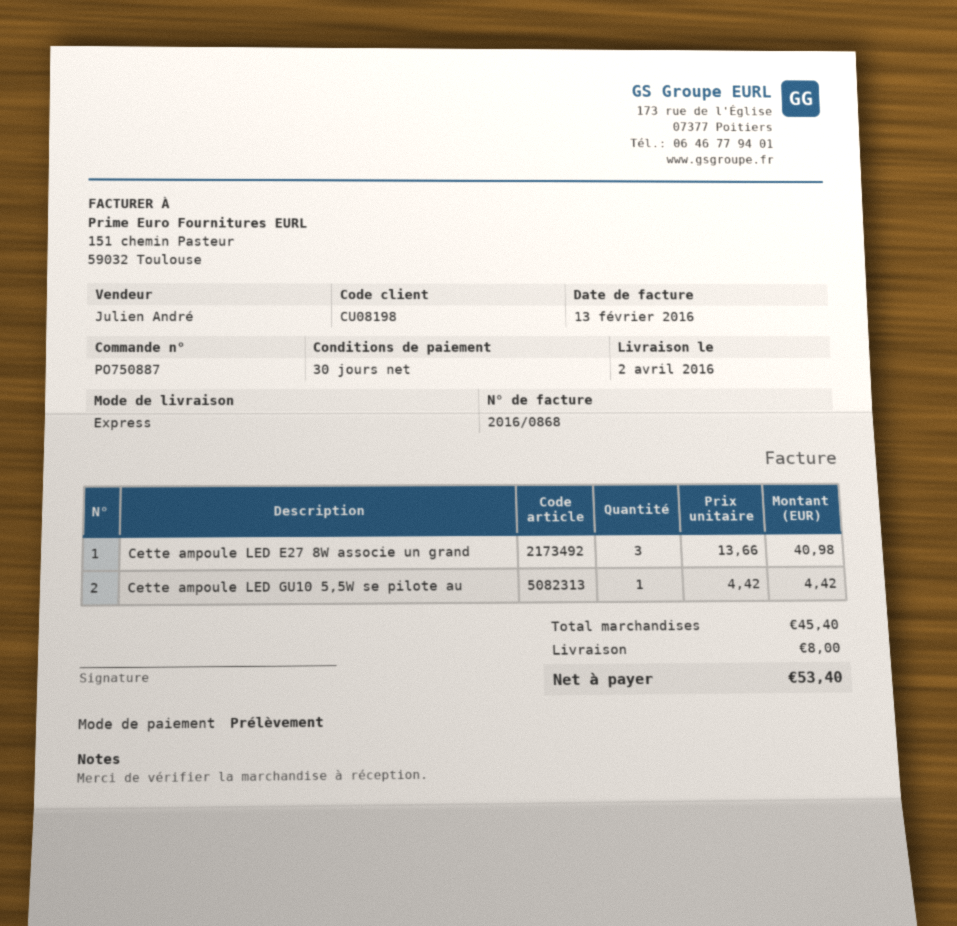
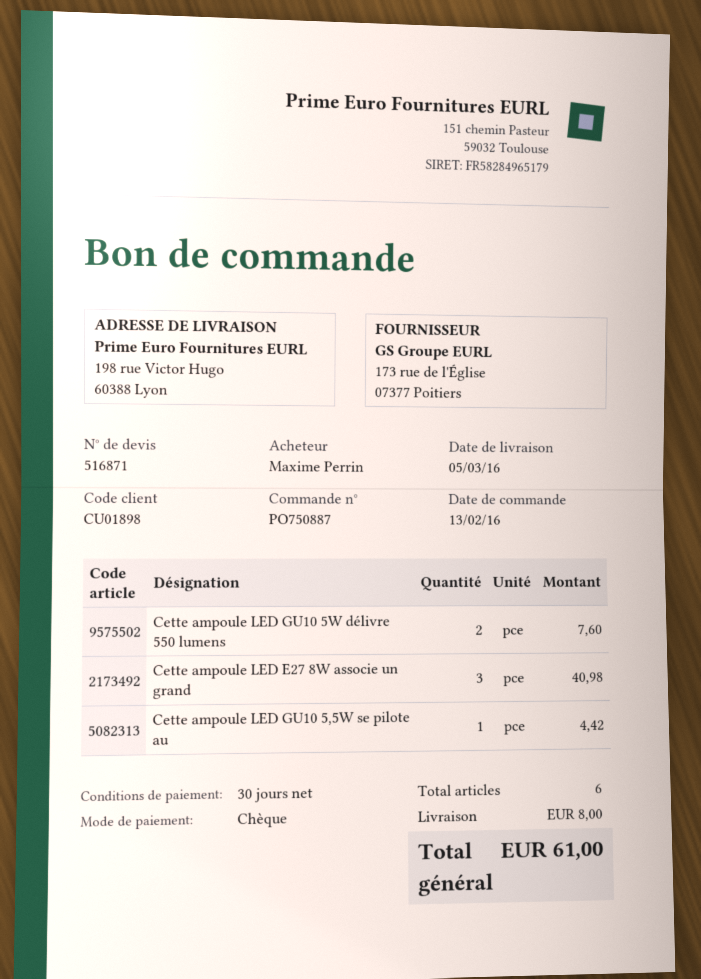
delivery date: 2016-04-02 -> 2016-03-05
customer number: CU08198 -> CU01898
payment method: direct debit -> cheque
Cette ampoule LED GU10 5W délivre 550 lumens: none -> 2 for 7.60
total: 53.40 -> 61.00

